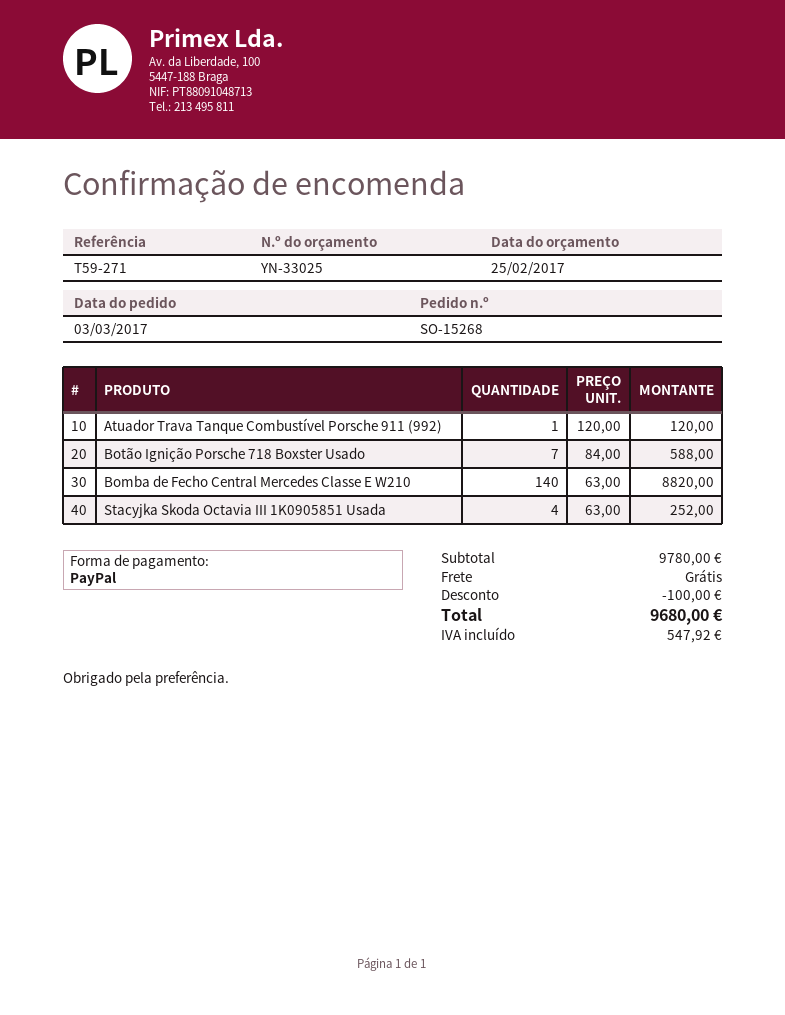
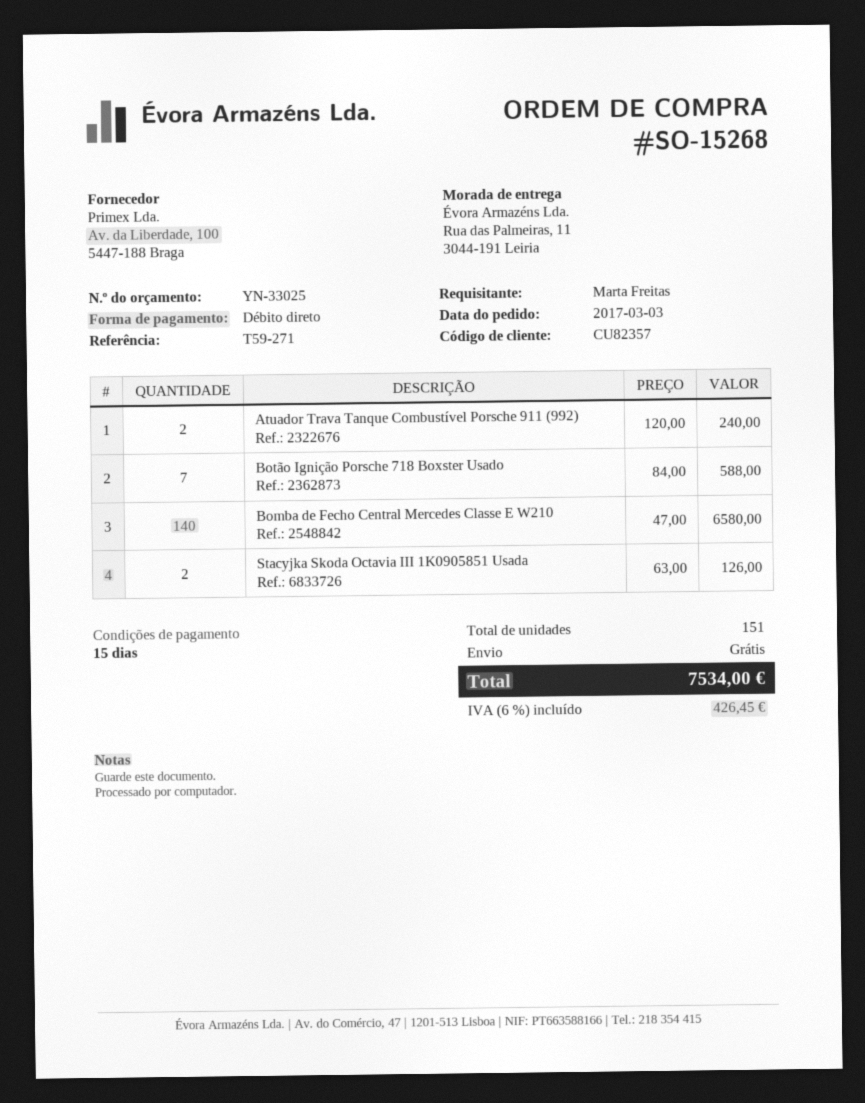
payment method: PayPal -> direct debit
Atuador Trava Tanque Combustível Porsche 911 (992): 1 x 120.00 = 120.00 -> 2 x 120.00 = 240.00
Bomba de Fecho Central Mercedes Classe E W210: 140 x 63.00 = 8820.00 -> 140 x 47.00 = 6580.00
Stacyjka Skoda Octavia III 1K0905851 Usada: 4 x 63.00 = 252.00 -> 2 x 63.00 = 126.00
discount: 100.00 -> none
tax: 547.92 -> 426.45
total: 9680.00 -> 7534.00

